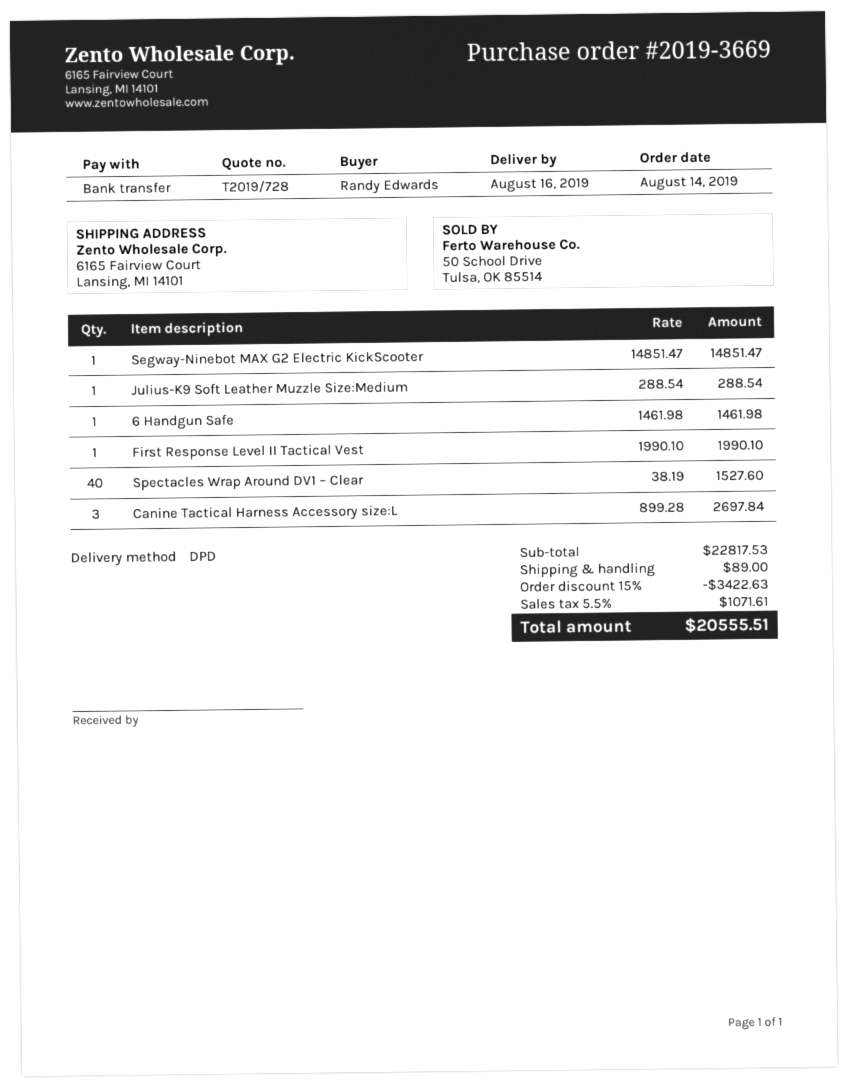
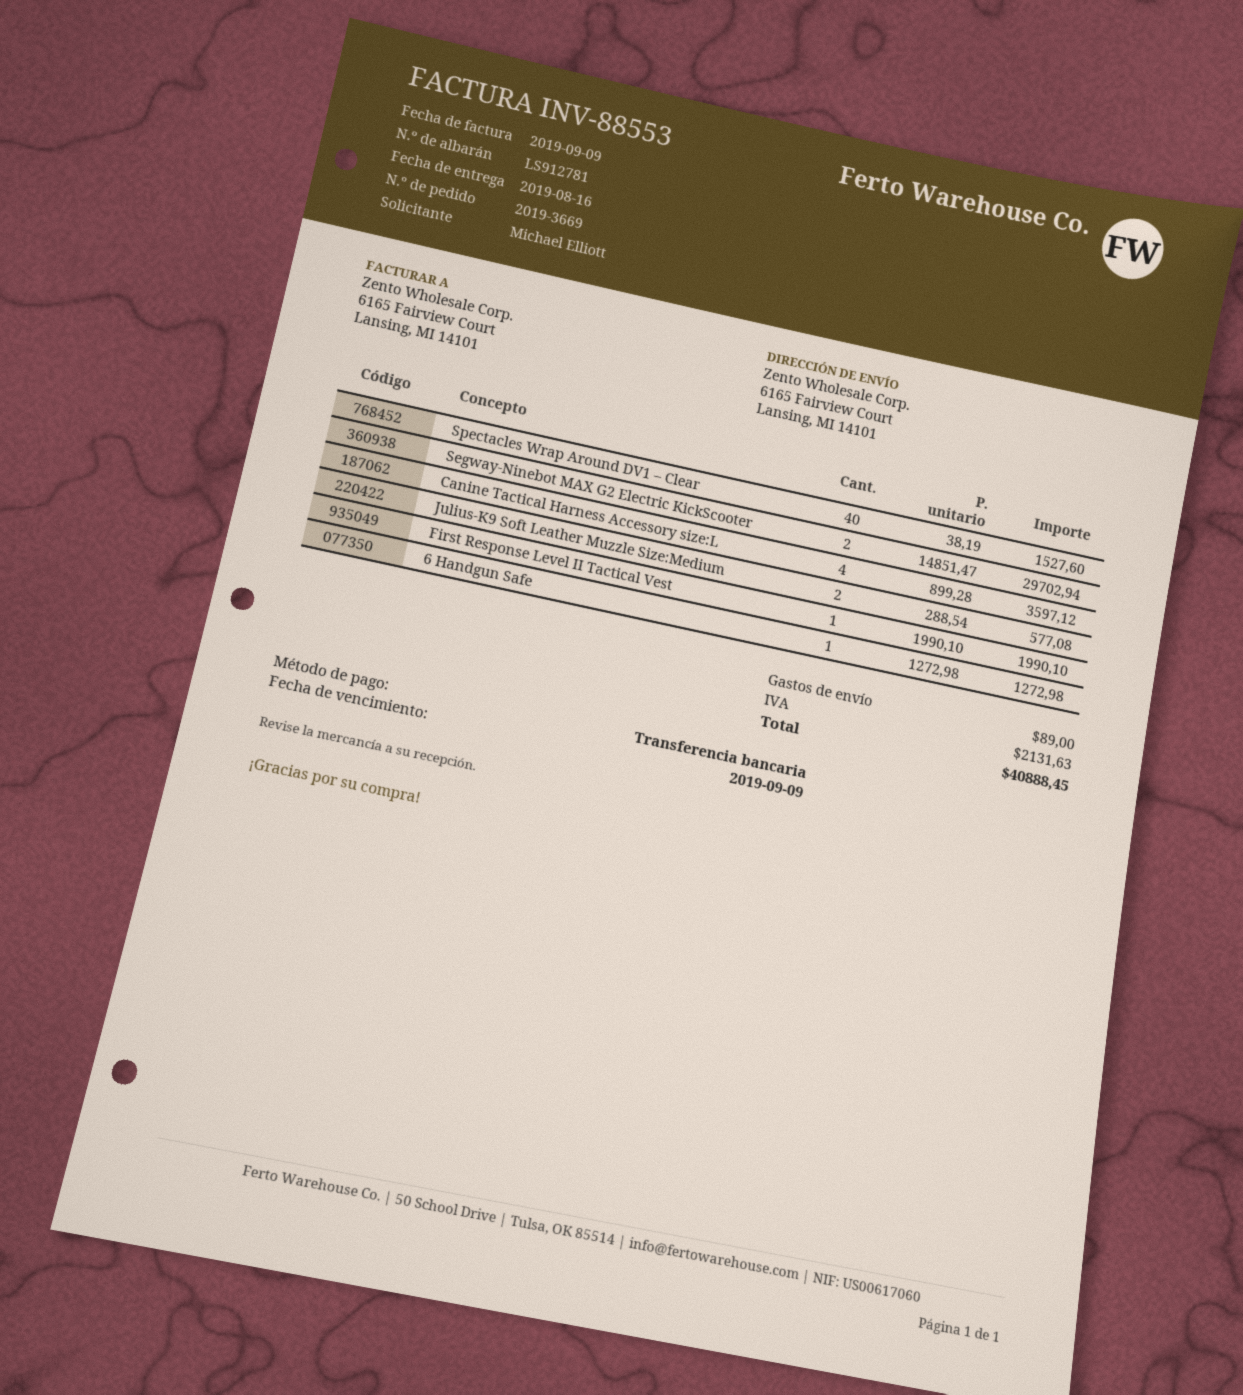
ordered by: Randy Edwards -> Michael Elliott
Segway-Ninebot MAX G2 Electric KickScooter: 1 x 14851.47 = 14851.47 -> 2 x 14851.47 = 29702.94
Julius-K9 Soft Leather Muzzle Size:Medium: 1 x 288.54 = 288.54 -> 2 x 288.54 = 577.08
6 Handgun Safe: 1 x 1461.98 = 1461.98 -> 1 x 1272.98 = 1272.98
Canine Tactical Harness Accessory size:L: 3 x 899.28 = 2697.84 -> 4 x 899.28 = 3597.12
discount: 15% = 3422.63 -> none
tax: 1071.61 -> 2131.63
total: 20555.51 -> 40888.45

